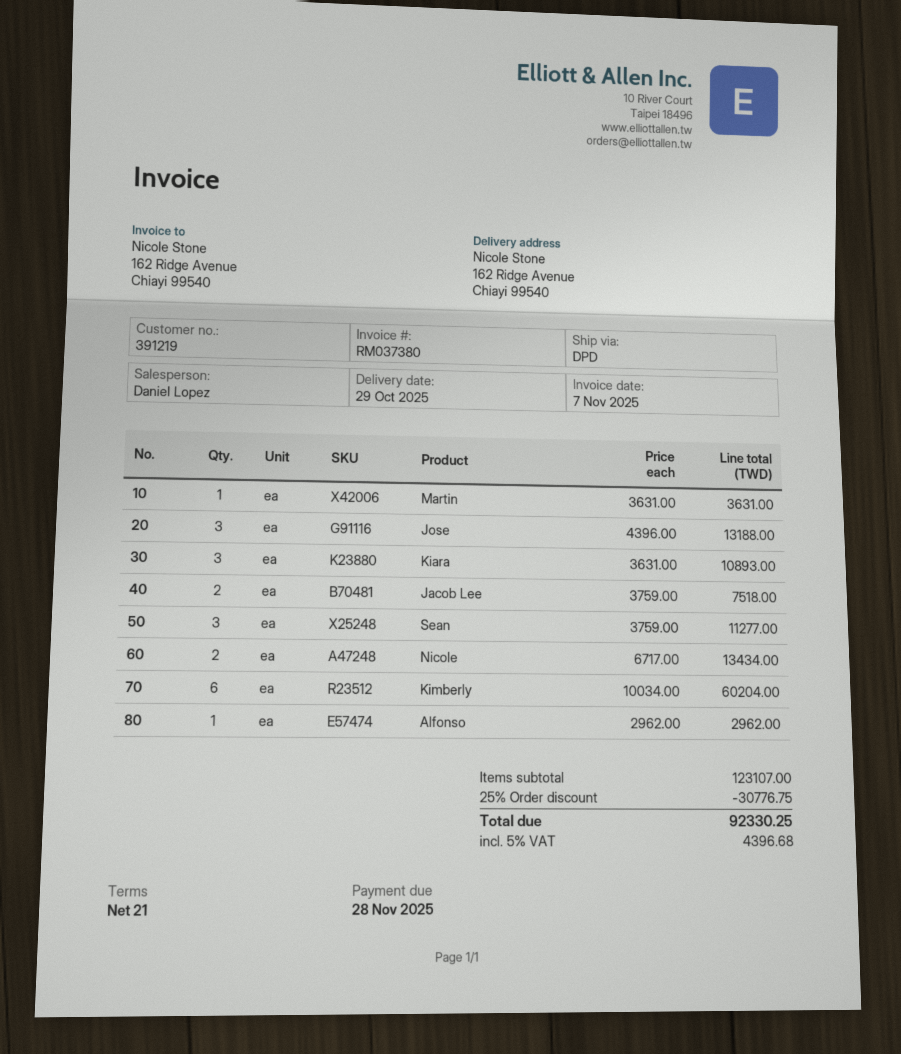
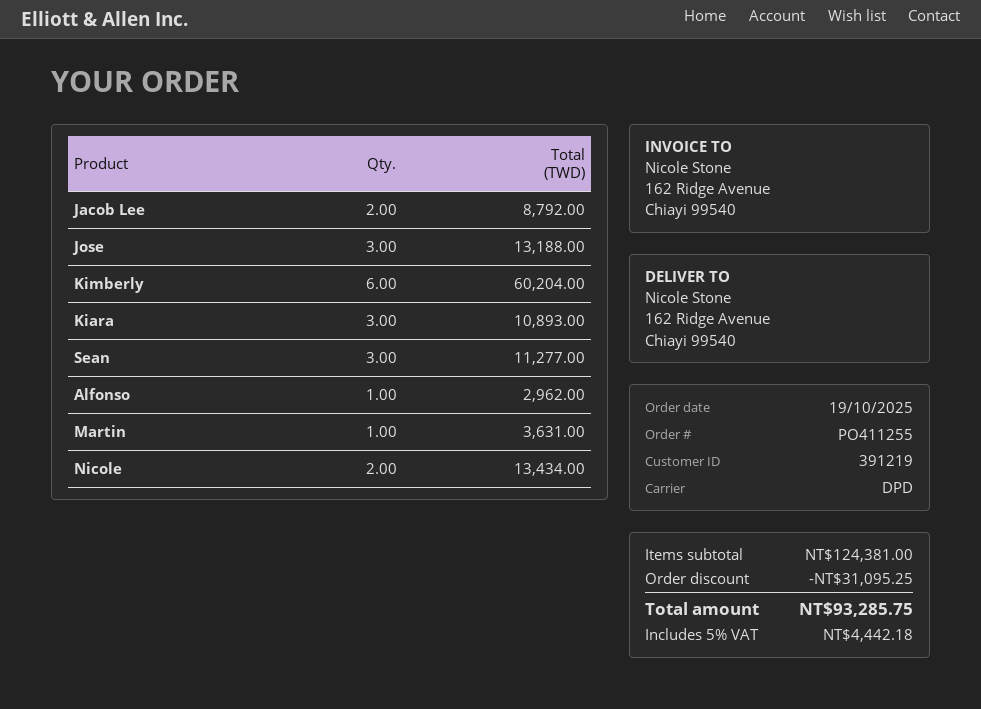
Jacob Lee: 2 for 7518.00 -> 2 for 8792.00
subtotal: 123107.00 -> 124381.00
discount: 30776.75 -> 31095.25
tax: 5% = 4396.68 -> 5% = 4442.18
total: 92330.25 -> 93285.75

